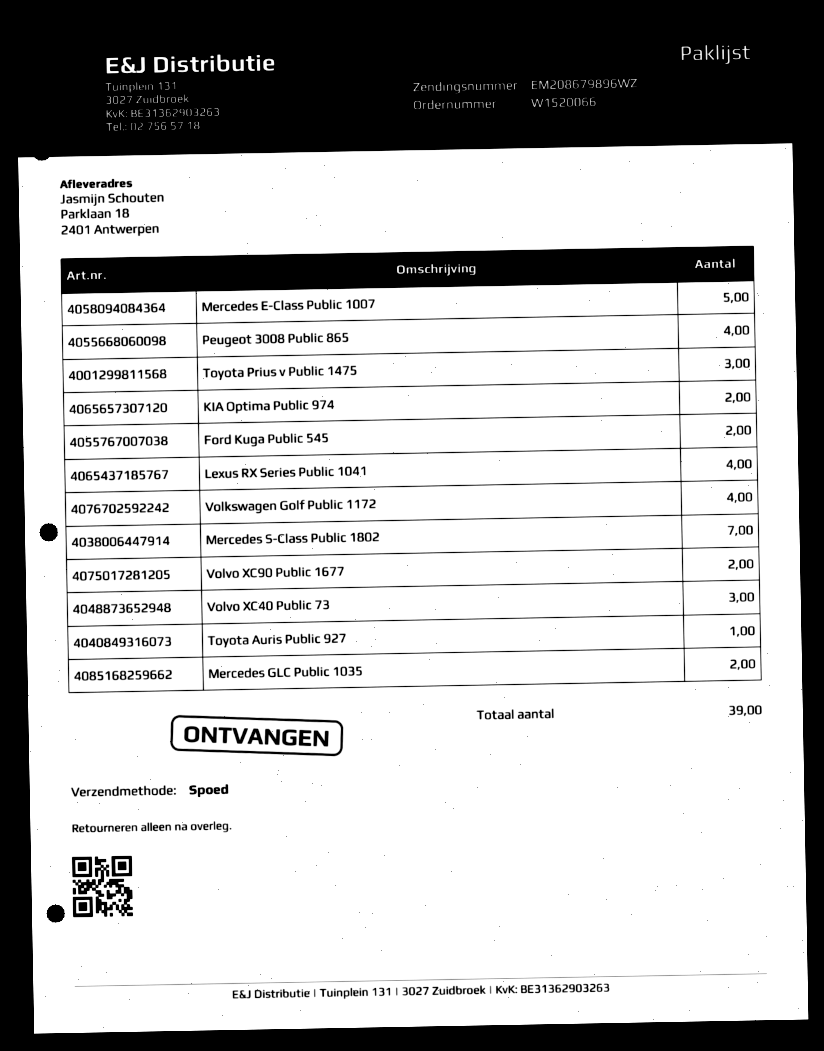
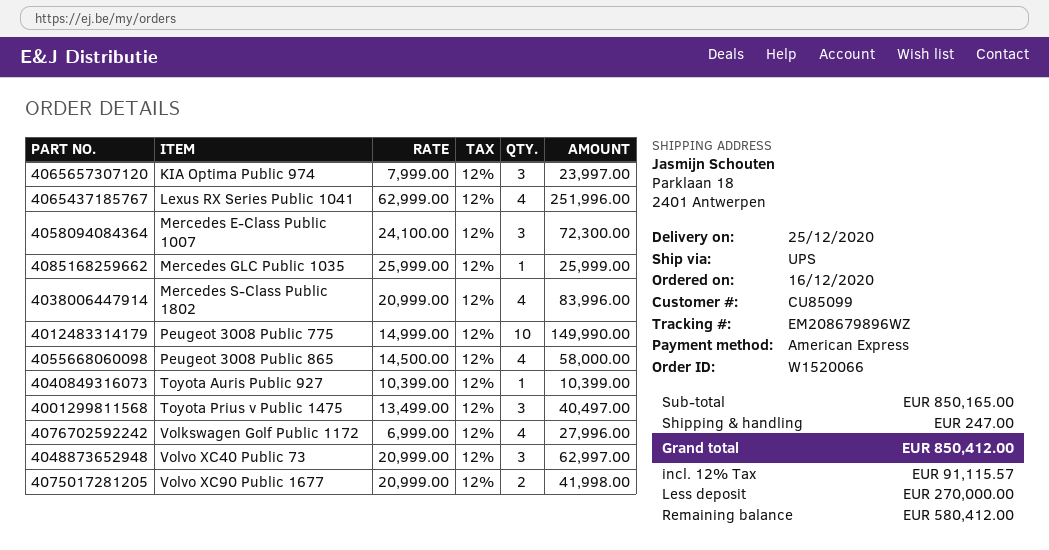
shipping method: express -> UPS
Mercedes E-Class Public 1007: 5 -> 3
KIA Optima Public 974: 2 -> 3
Ford Kuga Public 545: 2 -> none
Mercedes S-Class Public 1802: 7 -> 4
Mercedes GLC Public 1035: 2 -> 1
Peugeot 3008 Public 775: none -> 10

